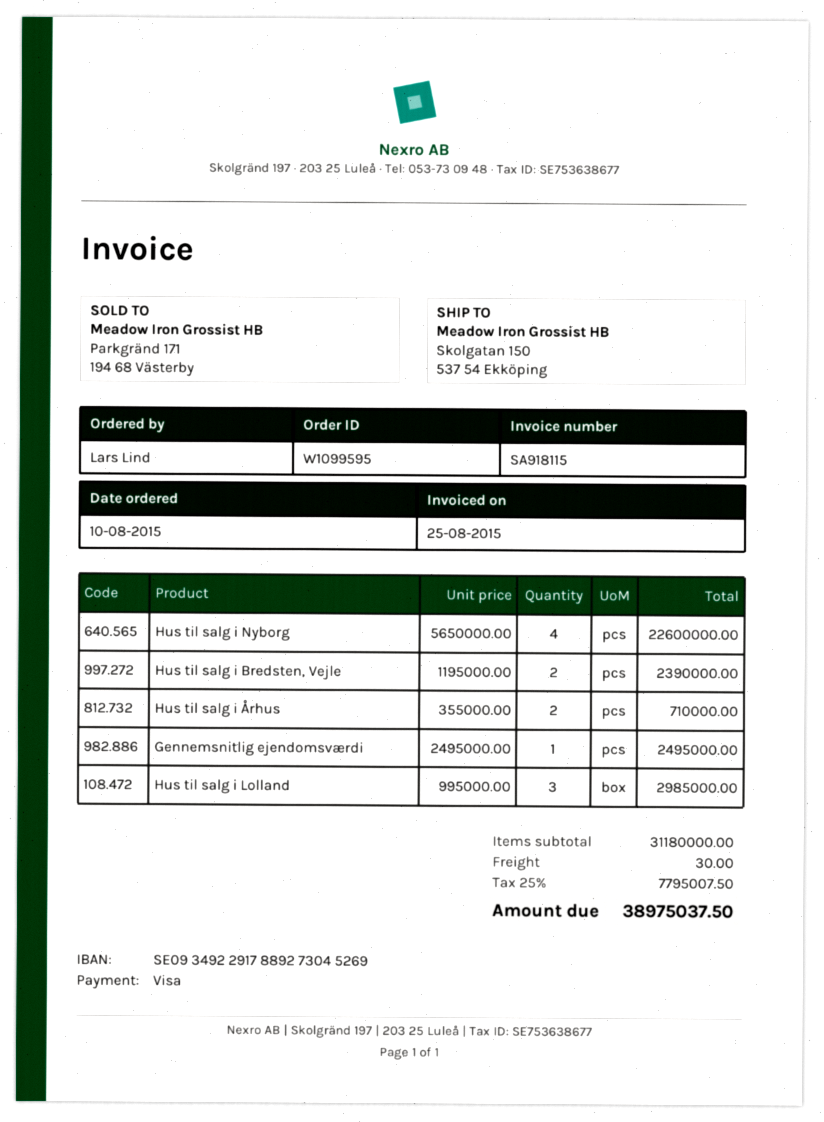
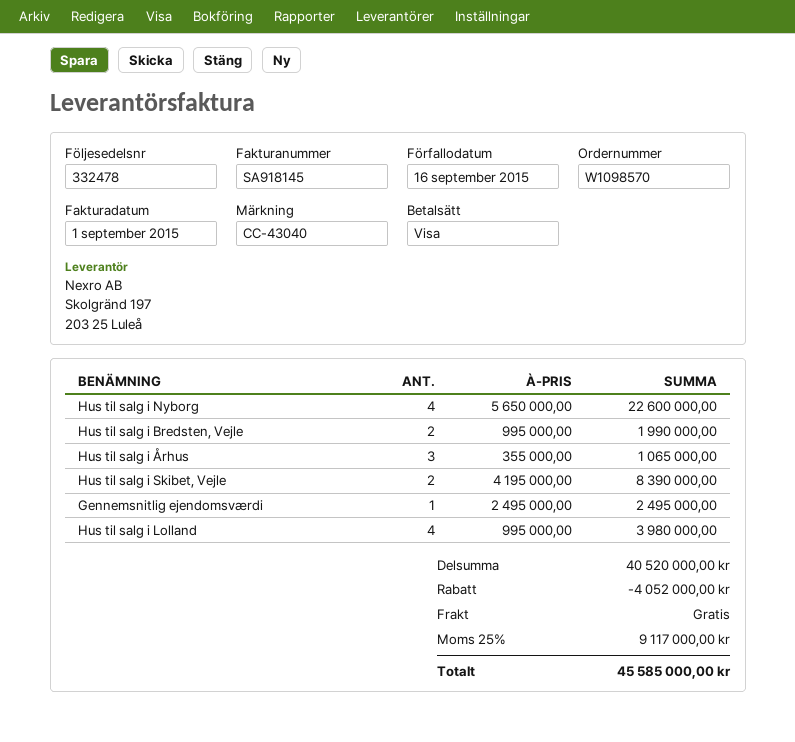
order number: W1099595 -> W1098570
invoice number: SA918115 -> SA918145
invoice date: 2015-08-25 -> 2015-09-01
Hus til salg i Bredsten, Vejle: 2 x 1195000.00 = 2390000.00 -> 2 x 995000.00 = 1990000.00
Hus til salg i Århus: 2 x 355000.00 = 710000.00 -> 3 x 355000.00 = 1065000.00
Hus til salg i Lolland: 3 x 995000.00 = 2985000.00 -> 4 x 995000.00 = 3980000.00
Hus til salg i Skibet, Vejle: none -> 2 x 4195000.00 = 8390000.00
subtotal: 31180000.00 -> 40520000.00
discount: none -> 4052000.00
shipping: 30.00 -> 0.00
tax: 25% = 7795007.50 -> 25% = 9117000.00
total: 38975037.50 -> 45585000.00

